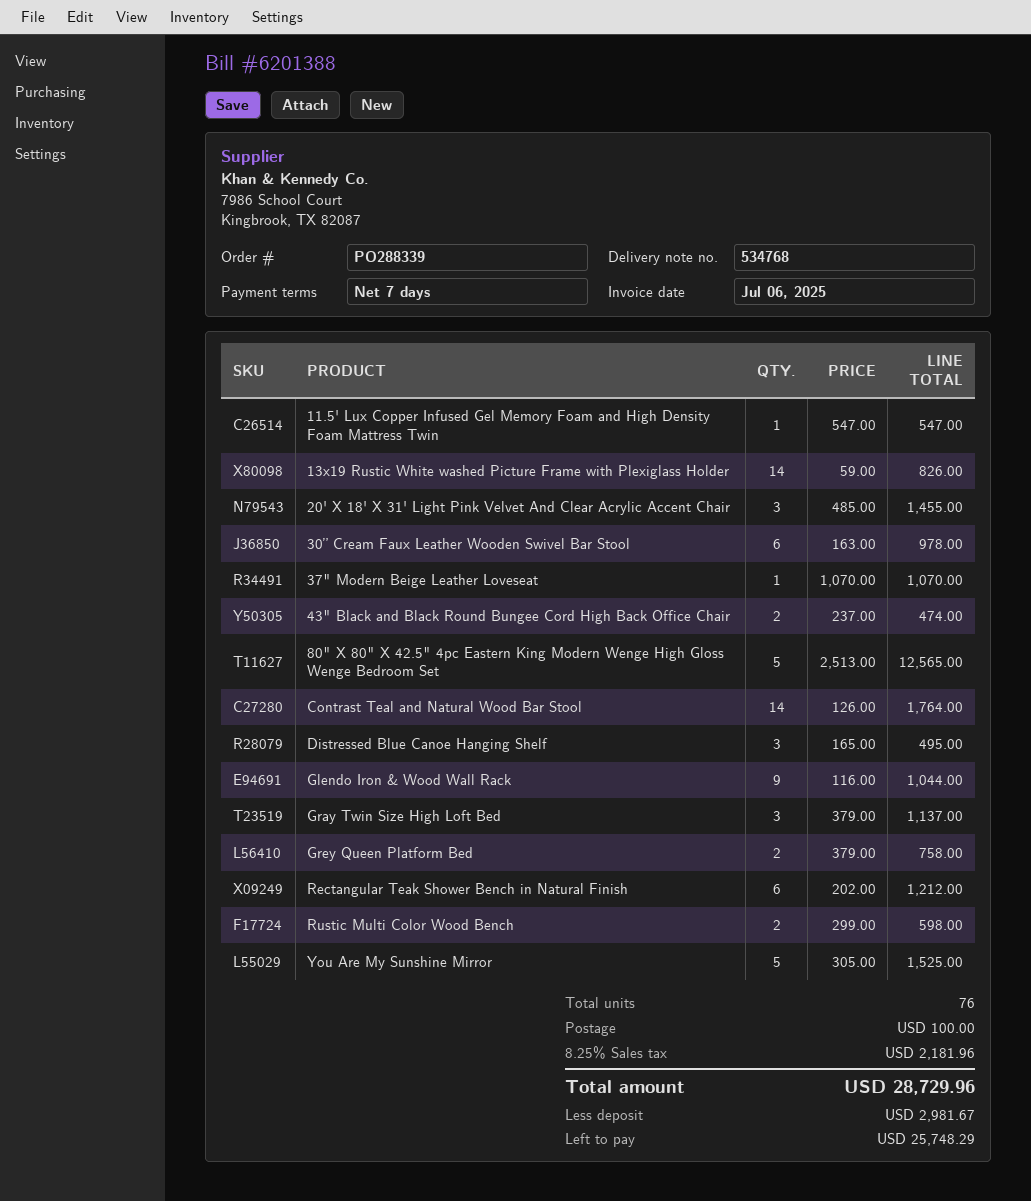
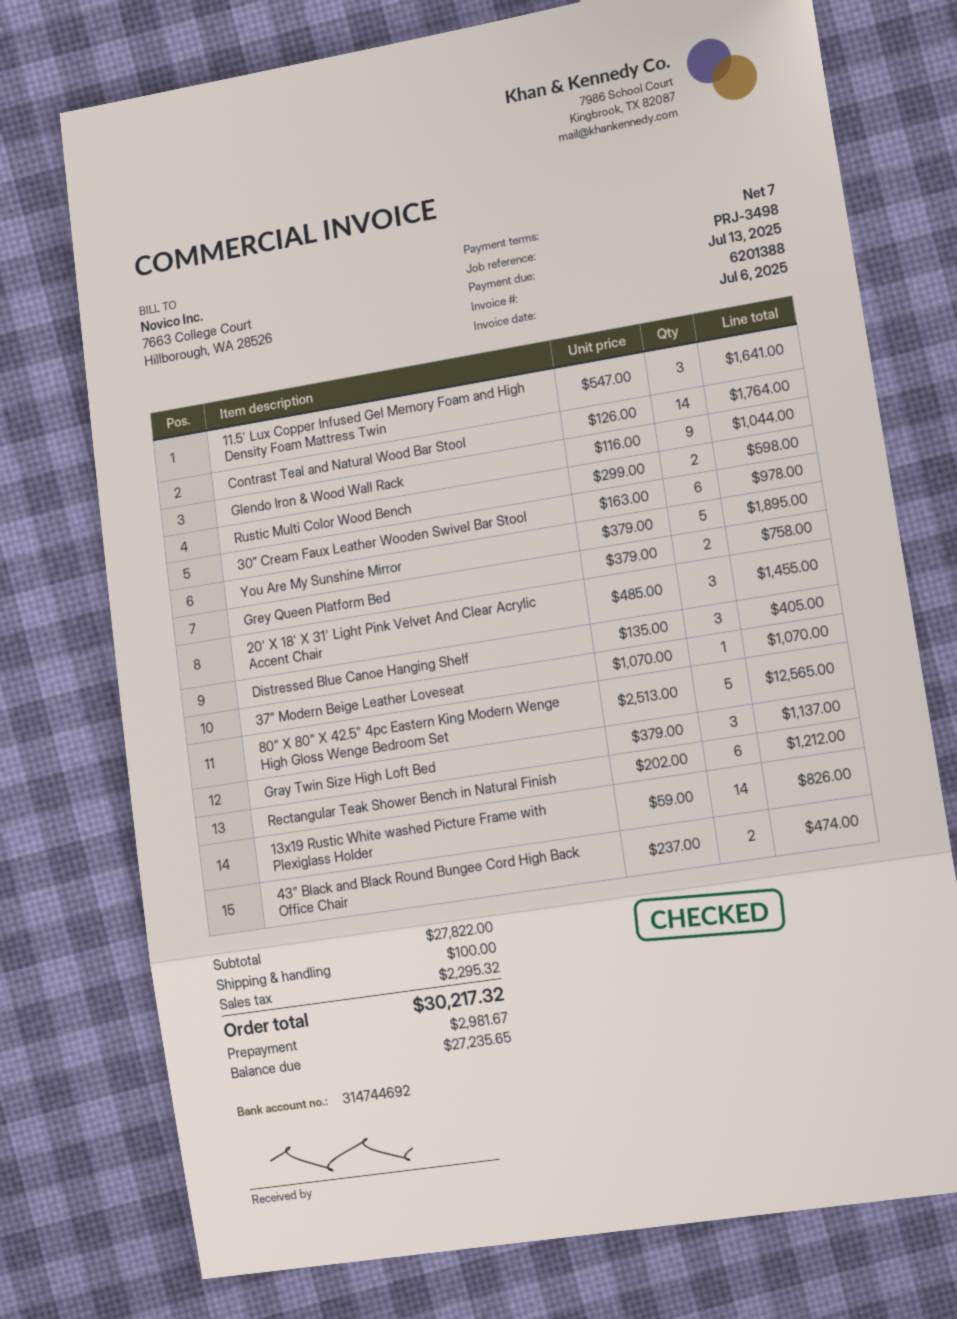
11.5' Lux Copper Infused Gel Memory Foam and High Density Foam Mattress Twin: 1 x 547.00 = 547.00 -> 3 x 547.00 = 1641.00
Distressed Blue Canoe Hanging Shelf: 3 x 165.00 = 495.00 -> 3 x 135.00 = 405.00
You Are My Sunshine Mirror: 5 x 305.00 = 1525.00 -> 5 x 379.00 = 1895.00
tax: 2181.96 -> 2295.32
total: 28729.96 -> 30217.32
balance: 25748.29 -> 27235.65

